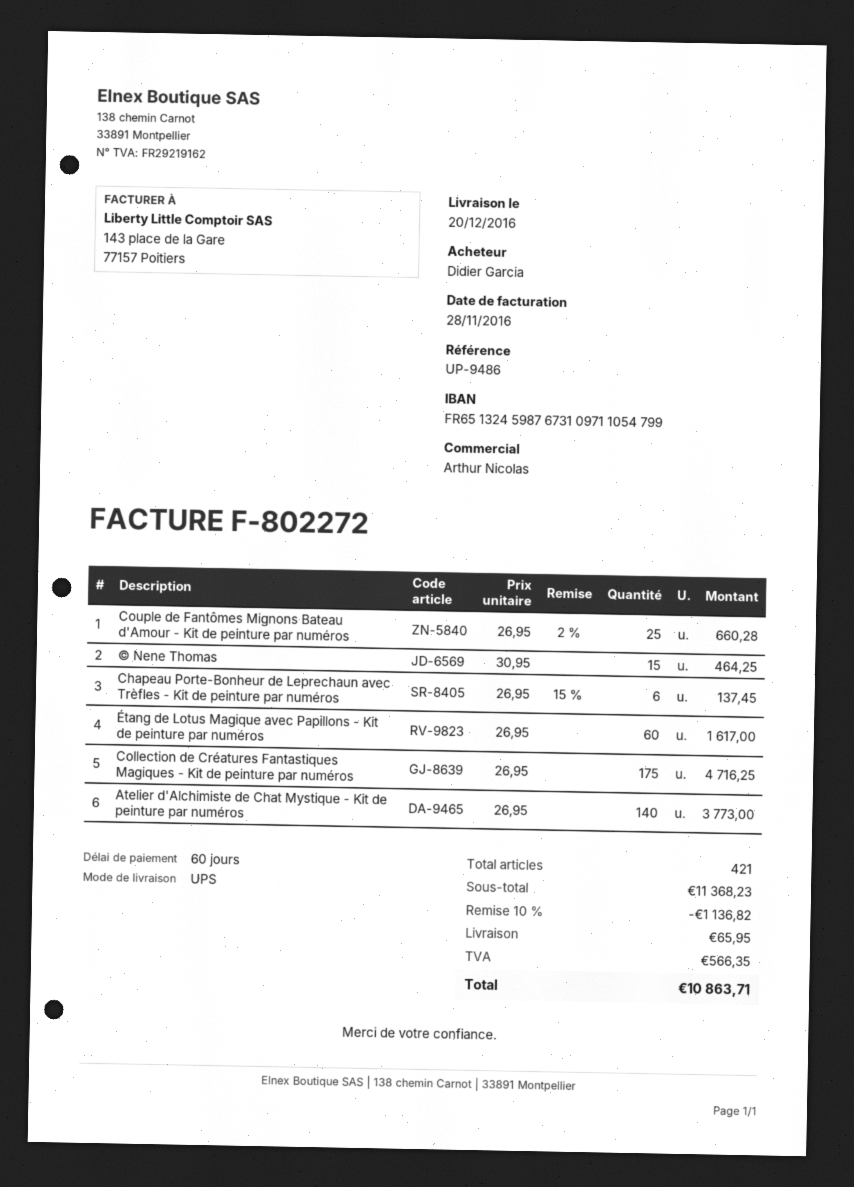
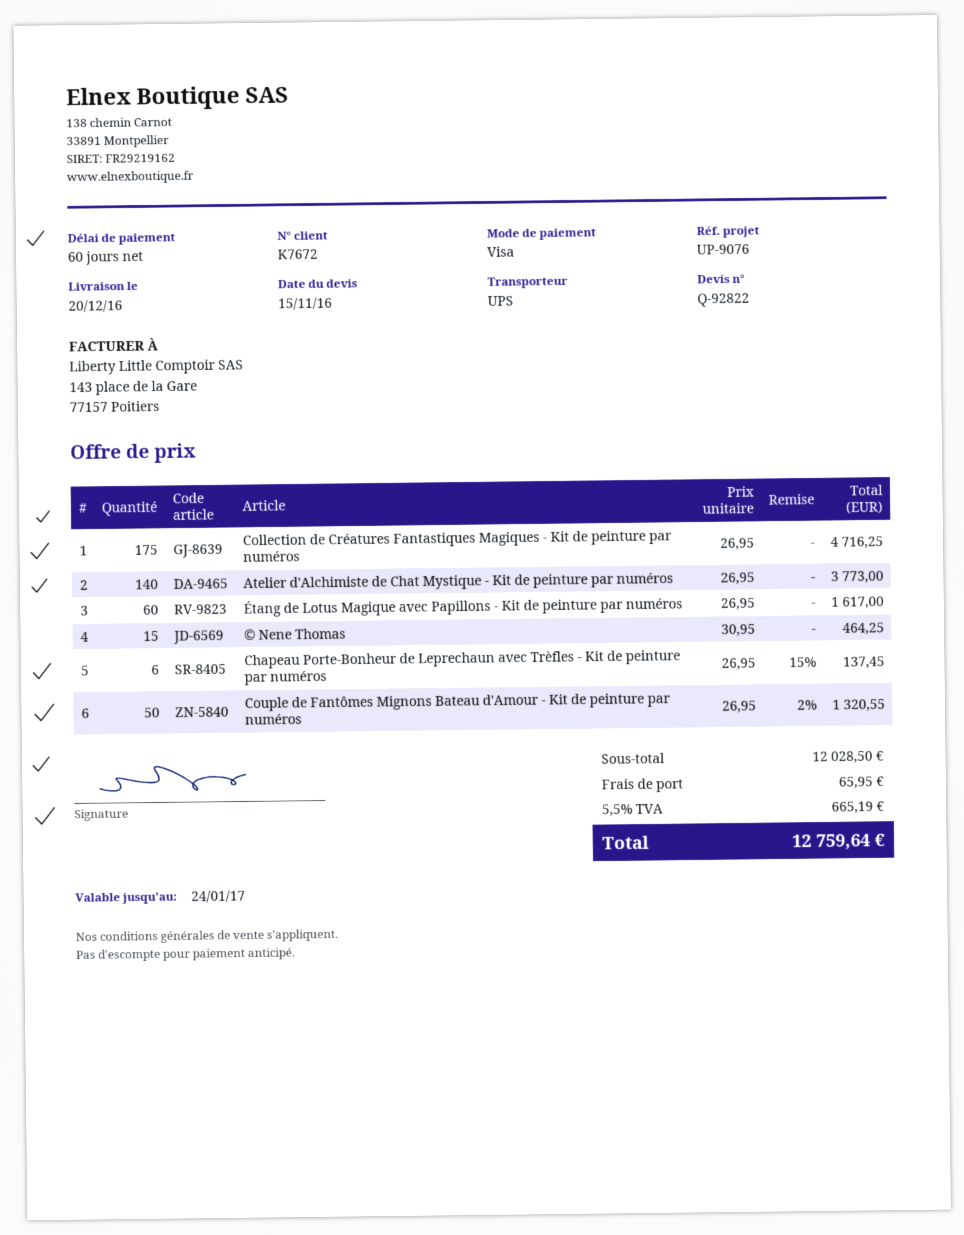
reference: UP-9486 -> UP-9076
Couple de Fantômes Mignons Bateau d'Amour - Kit de peinture par numéros: 25 x 26.95 - 2% = 660.28 -> 50 x 26.95 - 2% = 1320.55
subtotal: 11368.23 -> 12028.50
discount: 10% = 1136.82 -> none
tax: 566.35 -> 665.19
total: 10863.71 -> 12759.64

